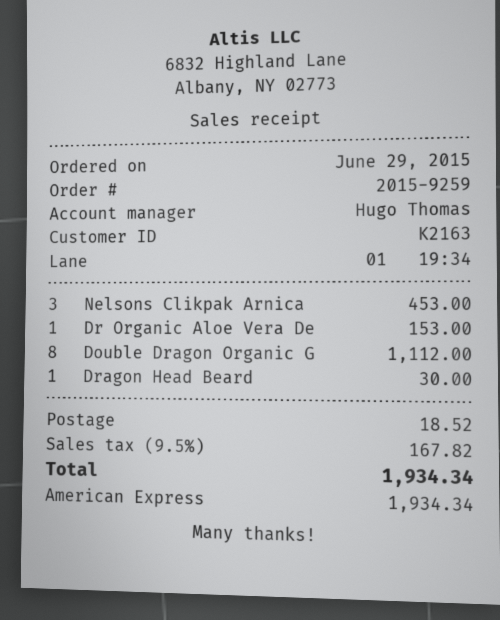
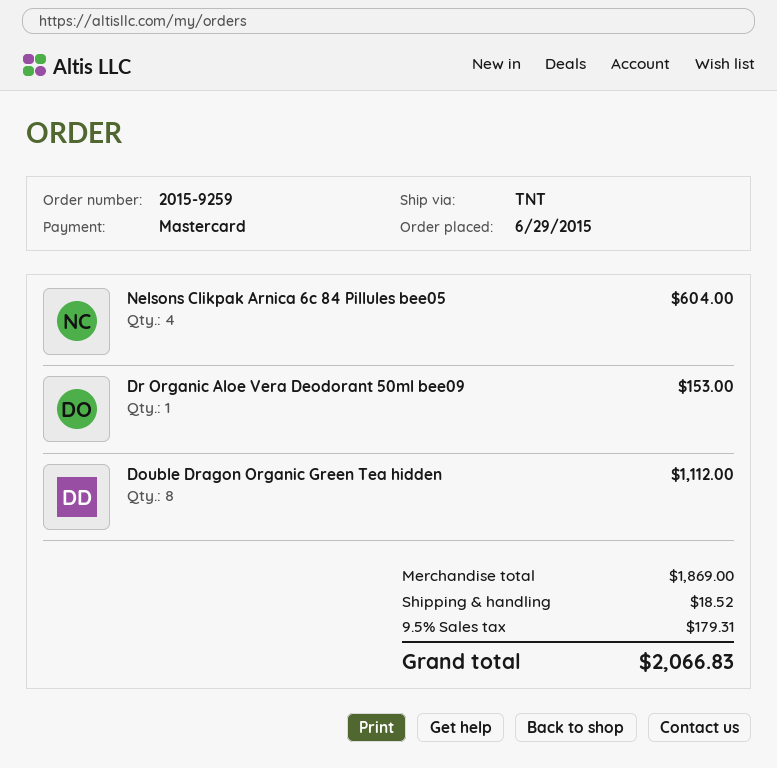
payment method: American Express -> Mastercard
Nelsons Clikpak Arnica: 3 for 453.00 -> 4 for 604.00
Dragon Head Beard: 1 for 30.00 -> none
tax: 9.5% = 167.82 -> 9.5% = 179.31
total: 1934.34 -> 2066.83

